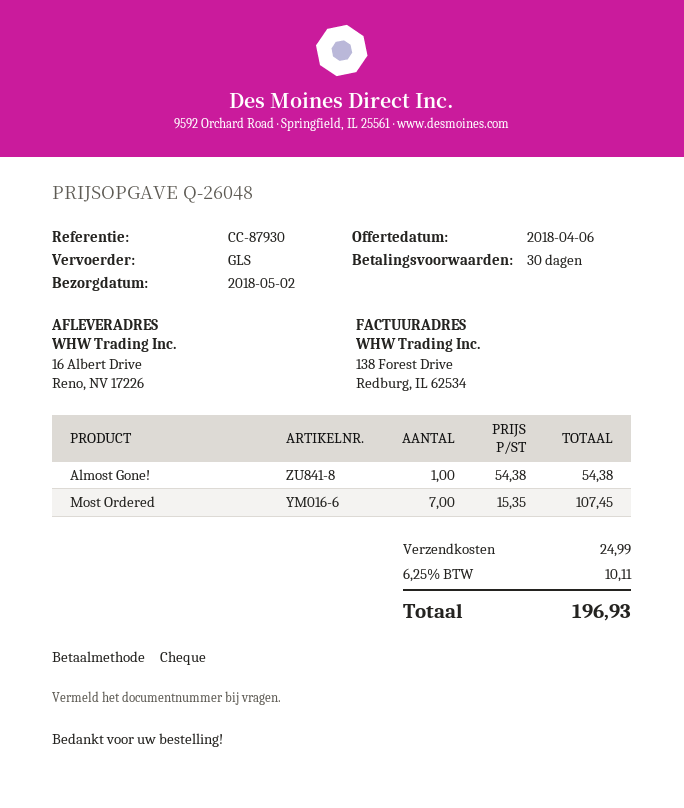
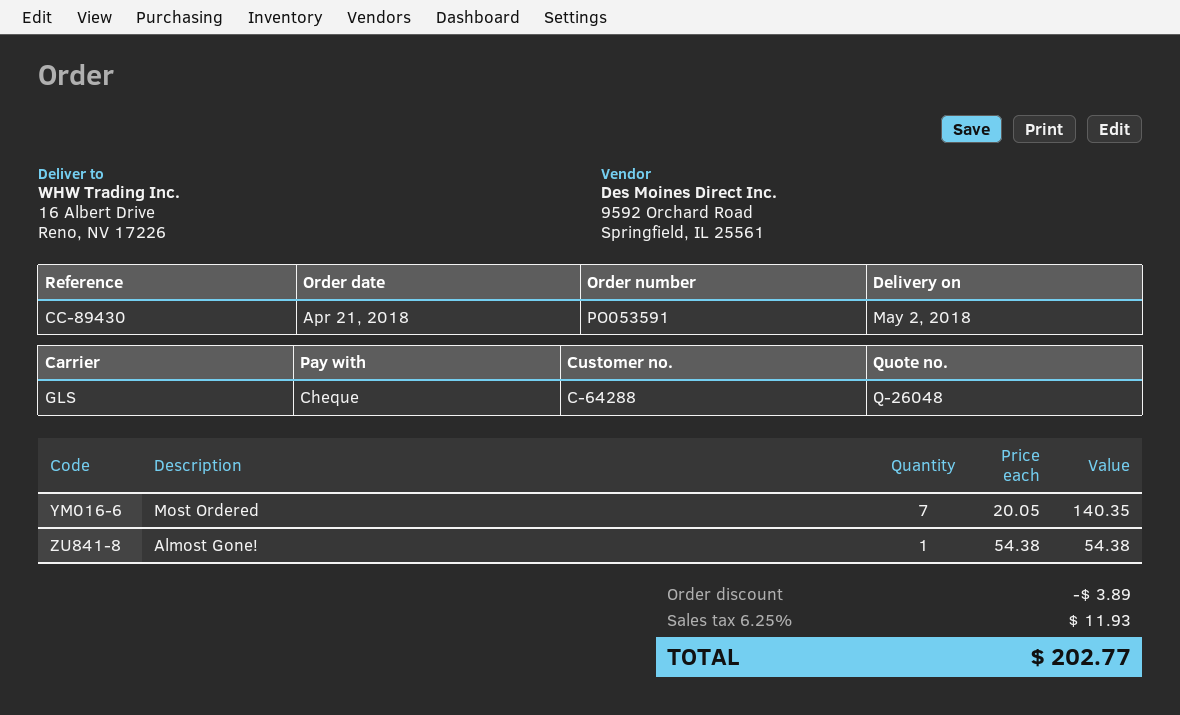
reference: CC-87930 -> CC-89430
Most Ordered: 7 x 15.35 = 107.45 -> 7 x 20.05 = 140.35
discount: none -> 3.89
shipping: 24.99 -> none
tax: 6.25% = 10.11 -> 6.25% = 11.93
total: 196.93 -> 202.77

